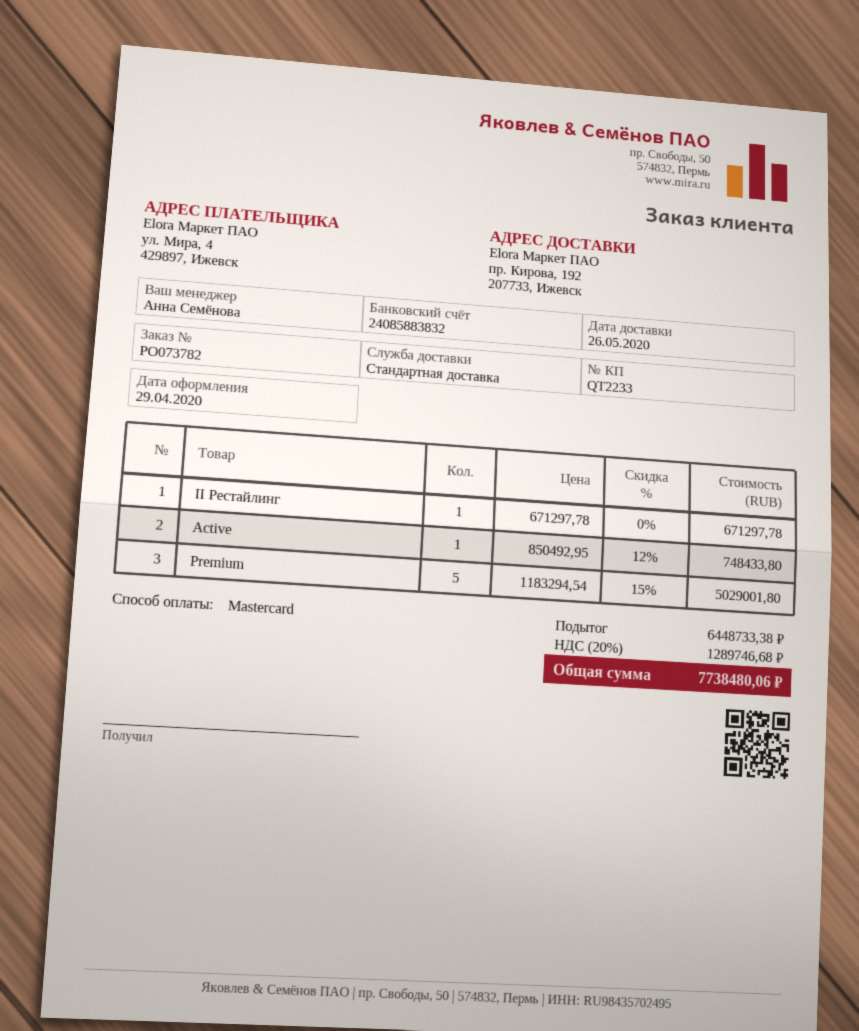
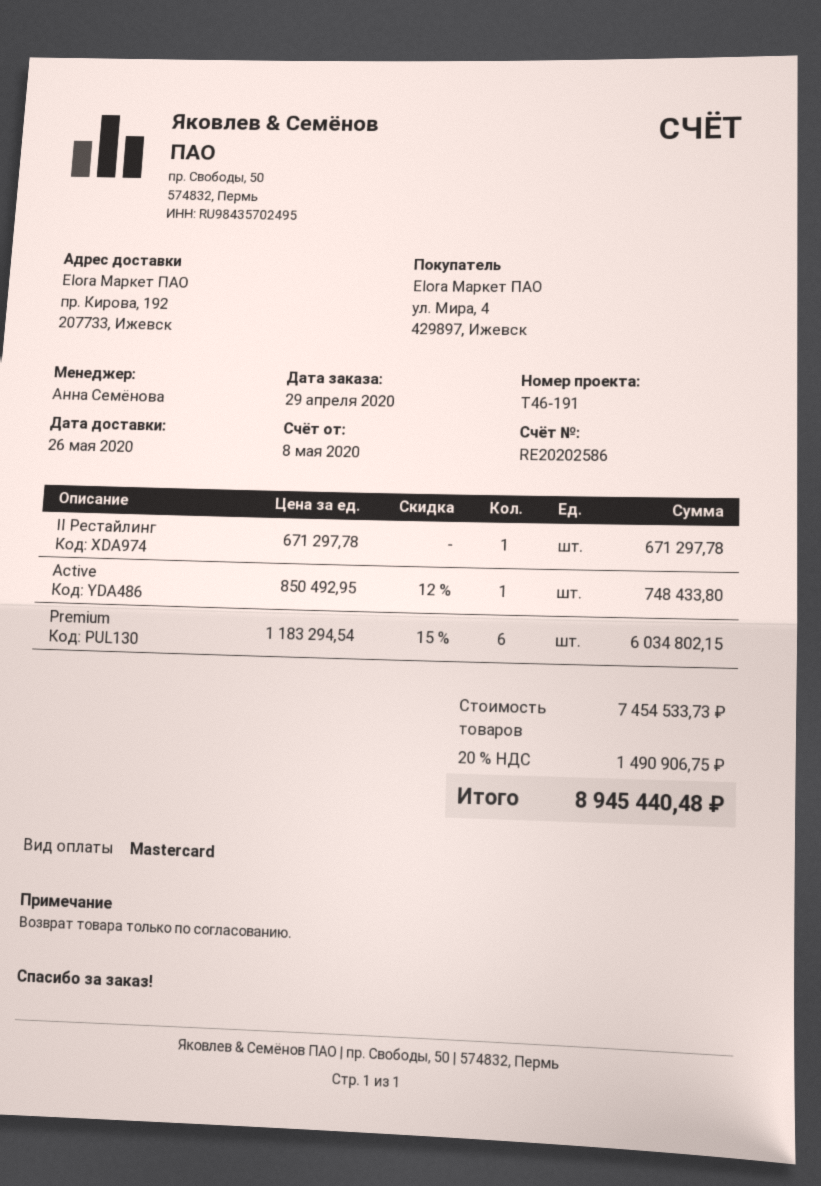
Premium: 5 x 1183294.54 - 15% = 5029001.80 -> 6 x 1183294.54 - 15% = 6034802.15
subtotal: 6448733.38 -> 7454533.73
tax: 20% = 1289746.68 -> 20% = 1490906.75
total: 7738480.06 -> 8945440.48

